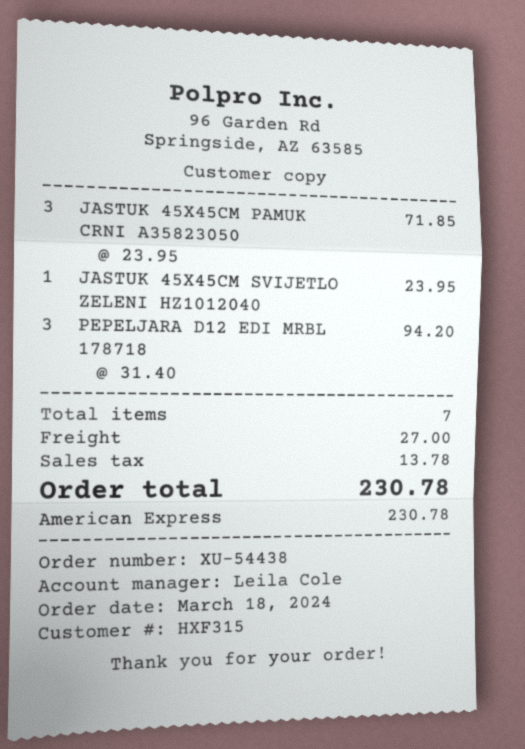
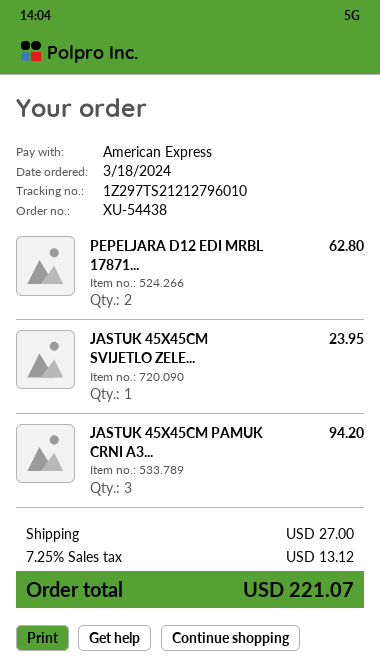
JASTUK 45X45CM PAMUK CRNI A35823050: 3 for 71.85 -> 3 for 94.20
PEPELJARA D12 EDI MRBL 178718: 3 for 94.20 -> 2 for 62.80
tax: 13.78 -> 13.12
total: 230.78 -> 221.07

